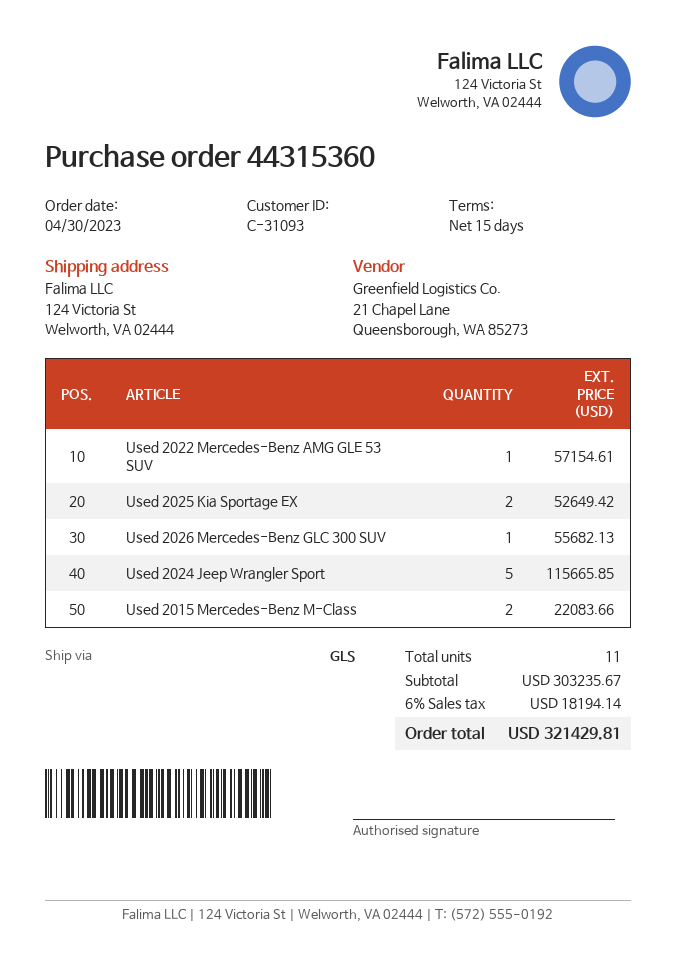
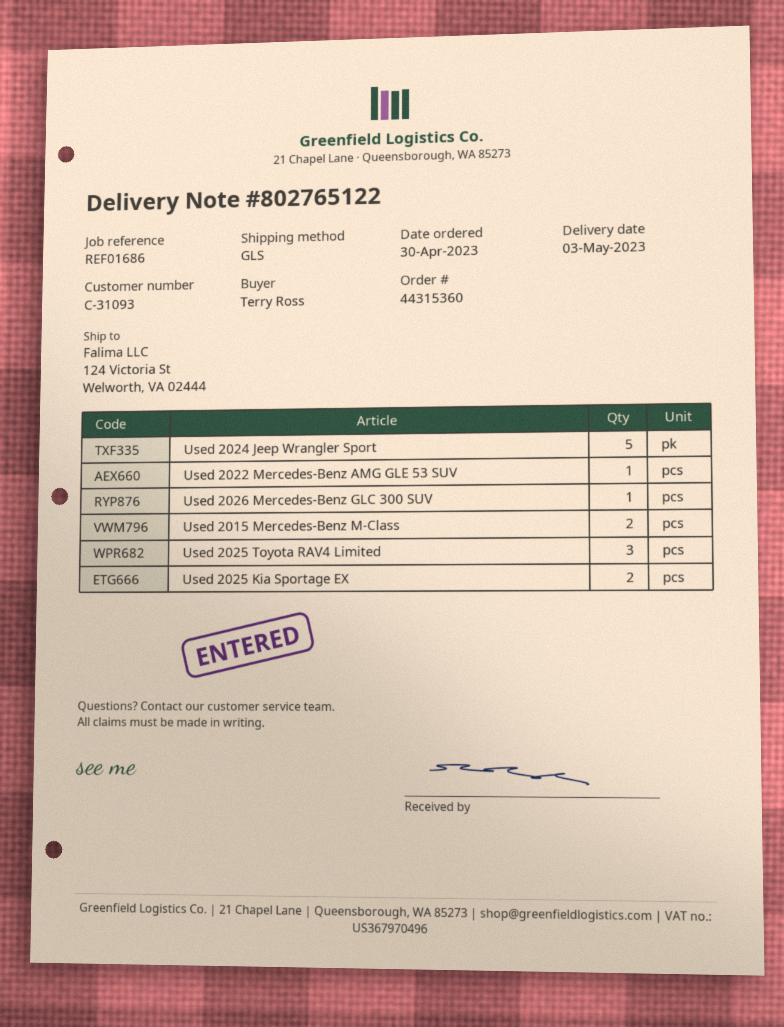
Used 2025 Toyota RAV4 Limited: none -> 3

